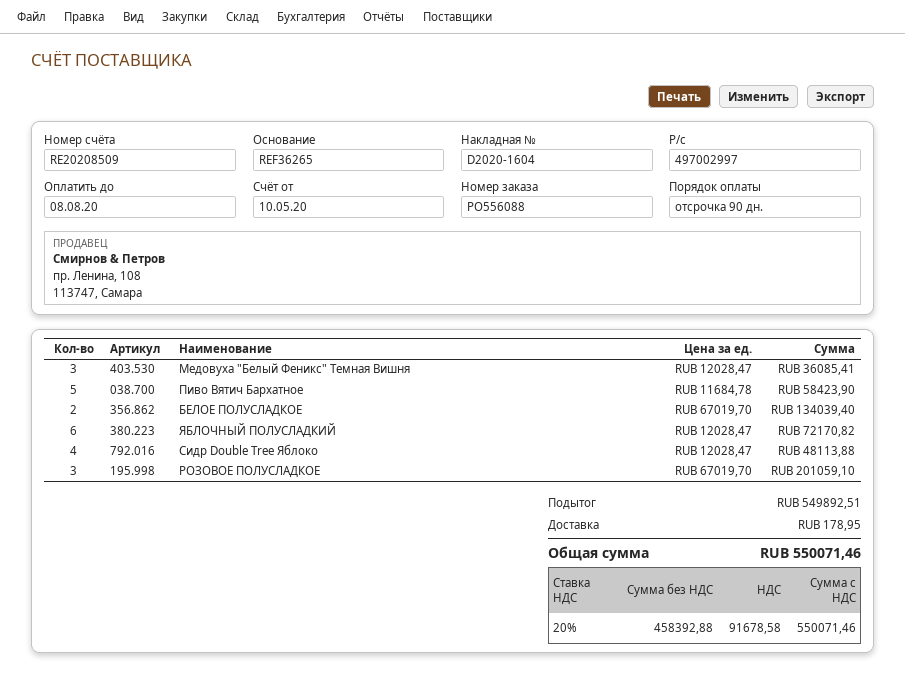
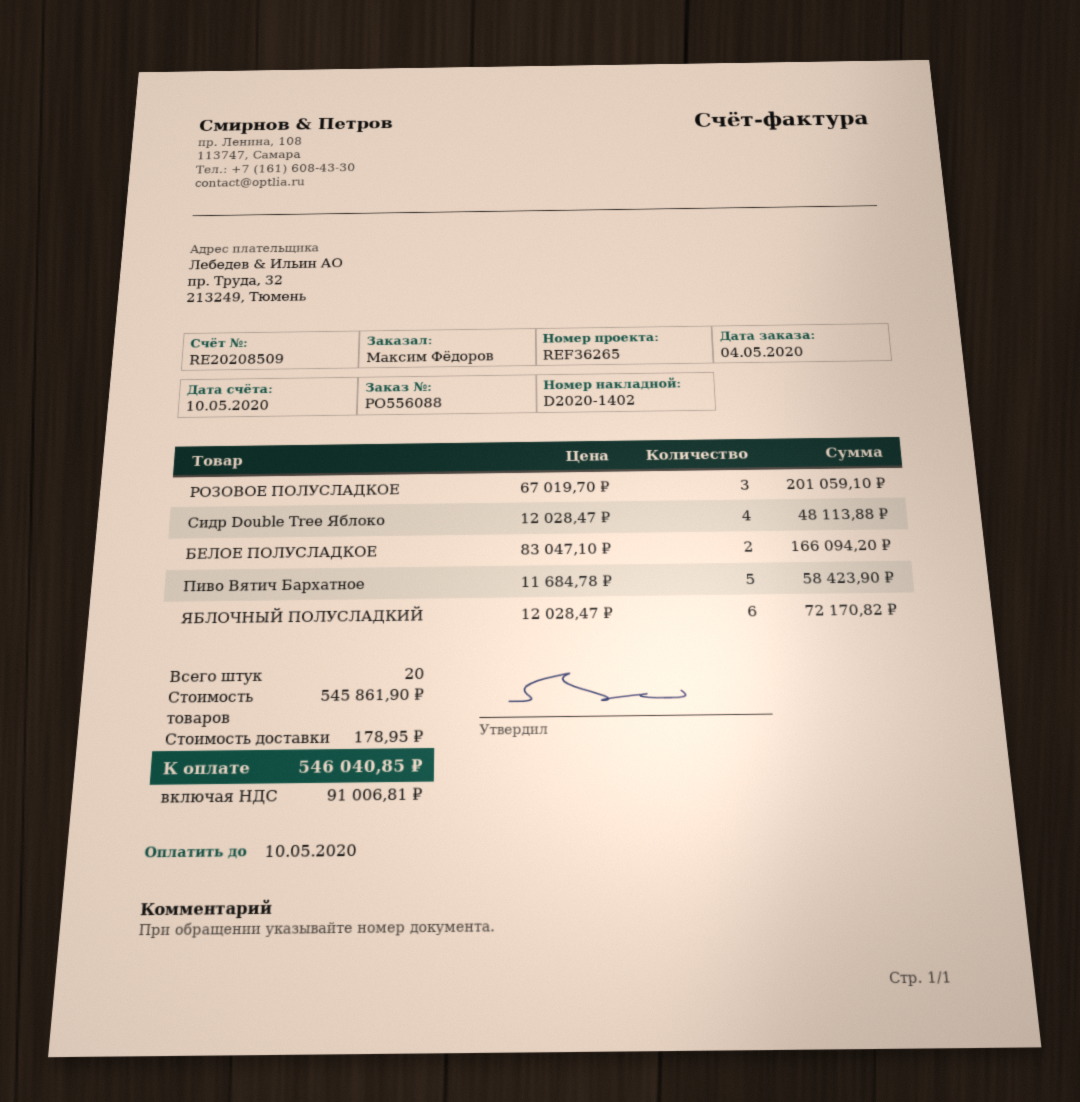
delivery note number: D2020-1604 -> D2020-1402
due date: 2020-08-08 -> 2020-05-10
Медовуха "Белый Феникс" Темная Вишня: 3 x 12028.47 = 36085.41 -> none
БЕЛОЕ ПОЛУСЛАДКОЕ: 2 x 67019.70 = 134039.40 -> 2 x 83047.10 = 166094.20
subtotal: 549892.51 -> 545861.90
tax: 91678.58 -> 91006.81
total: 550071.46 -> 546040.85

